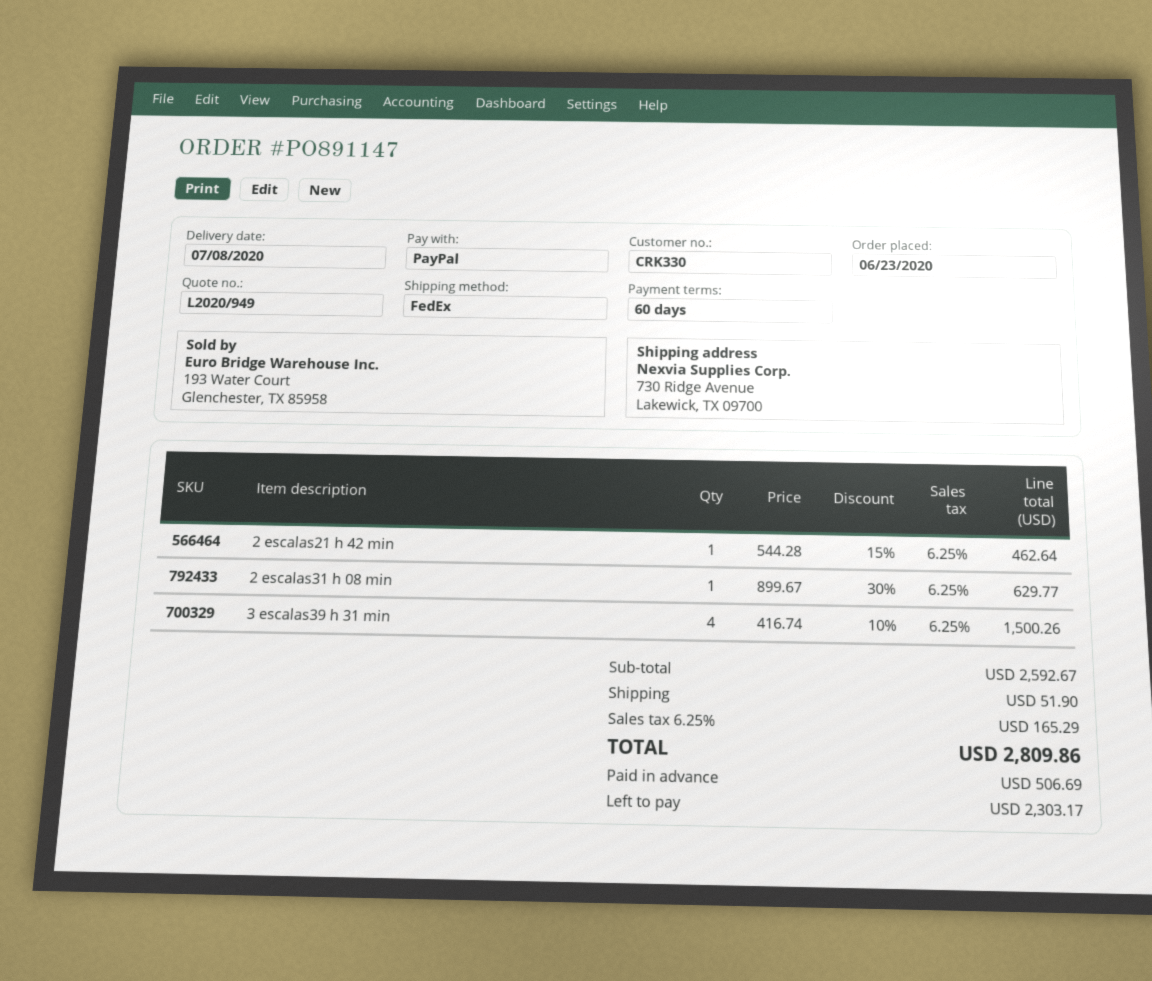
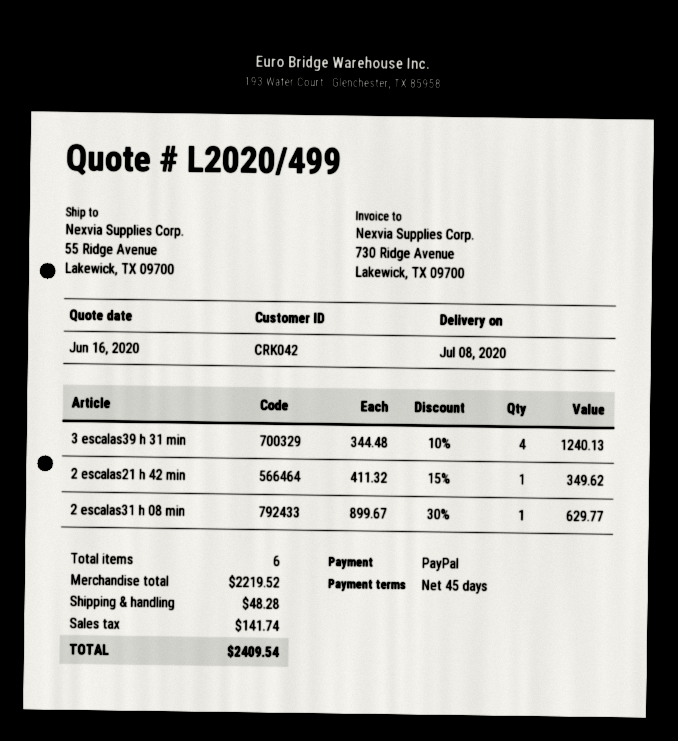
quote number: L2020/949 -> L2020/499
payment terms: 60 days -> 45 days
customer number: CRK330 -> CRK042
ship to: 730 Ridge Avenue, Lakewick, TX 09700 -> 55 Ridge Avenue, Lakewick, TX 09700
2 escalas21 h 42 min: 1 x 544.28 - 15% = 462.64 -> 1 x 411.32 - 15% = 349.62
3 escalas39 h 31 min: 4 x 416.74 - 10% = 1500.26 -> 4 x 344.48 - 10% = 1240.13
subtotal: 2592.67 -> 2219.52
shipping: 51.90 -> 48.28
tax: 165.29 -> 141.74
total: 2809.86 -> 2409.54

